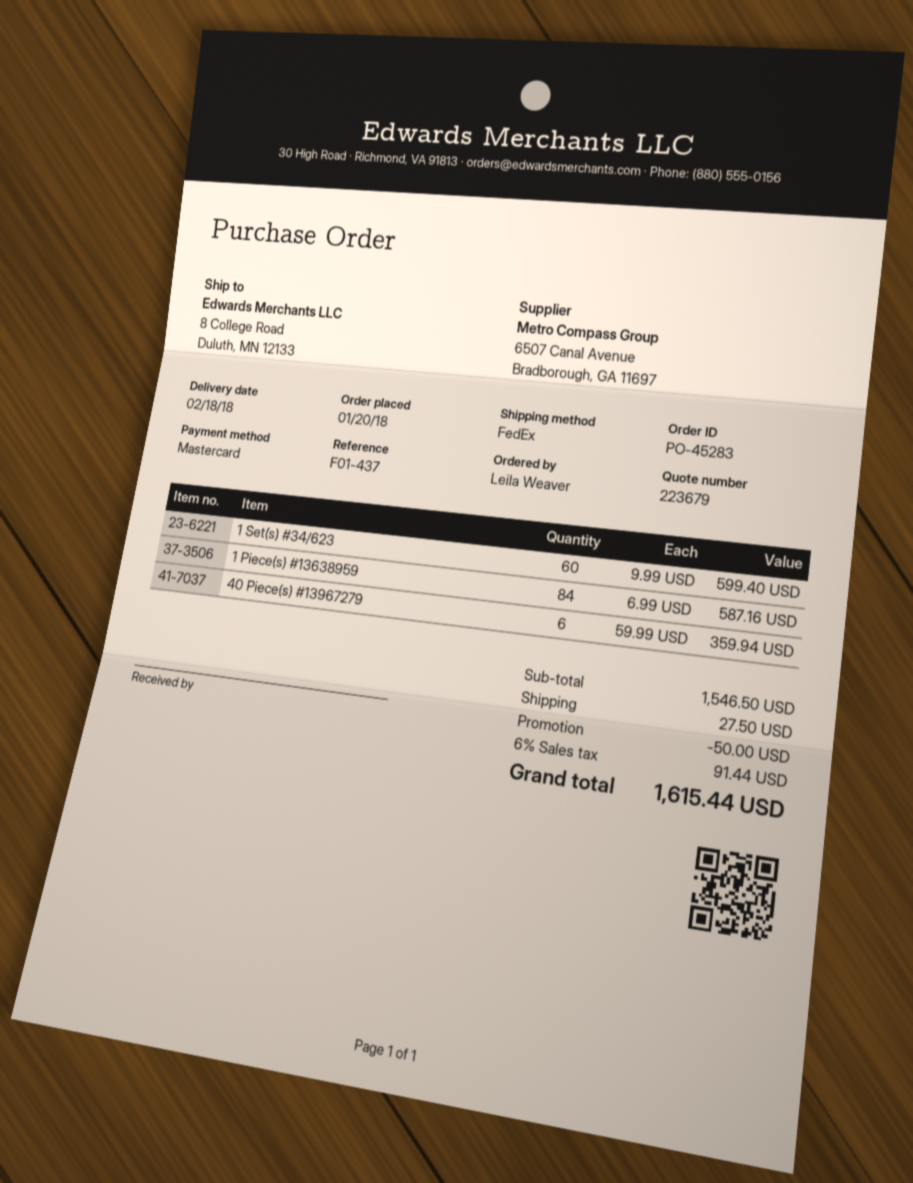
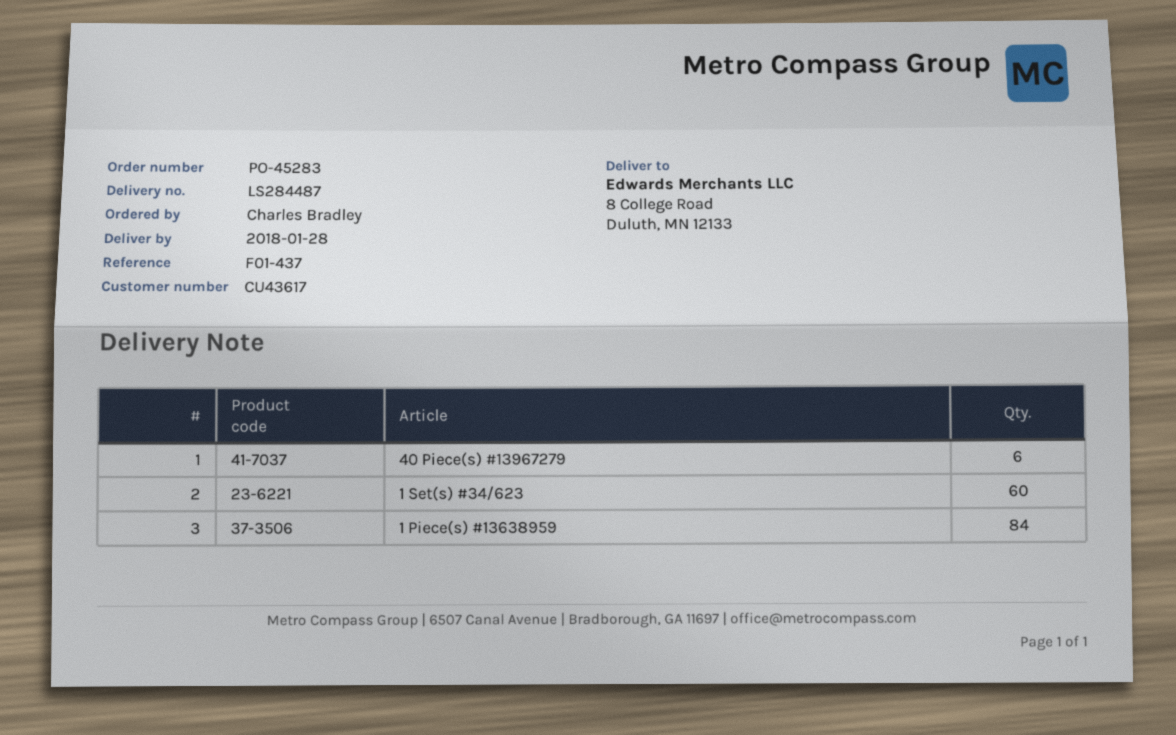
delivery date: 2018-02-18 -> 2018-01-28
ordered by: Leila Weaver -> Charles Bradley

